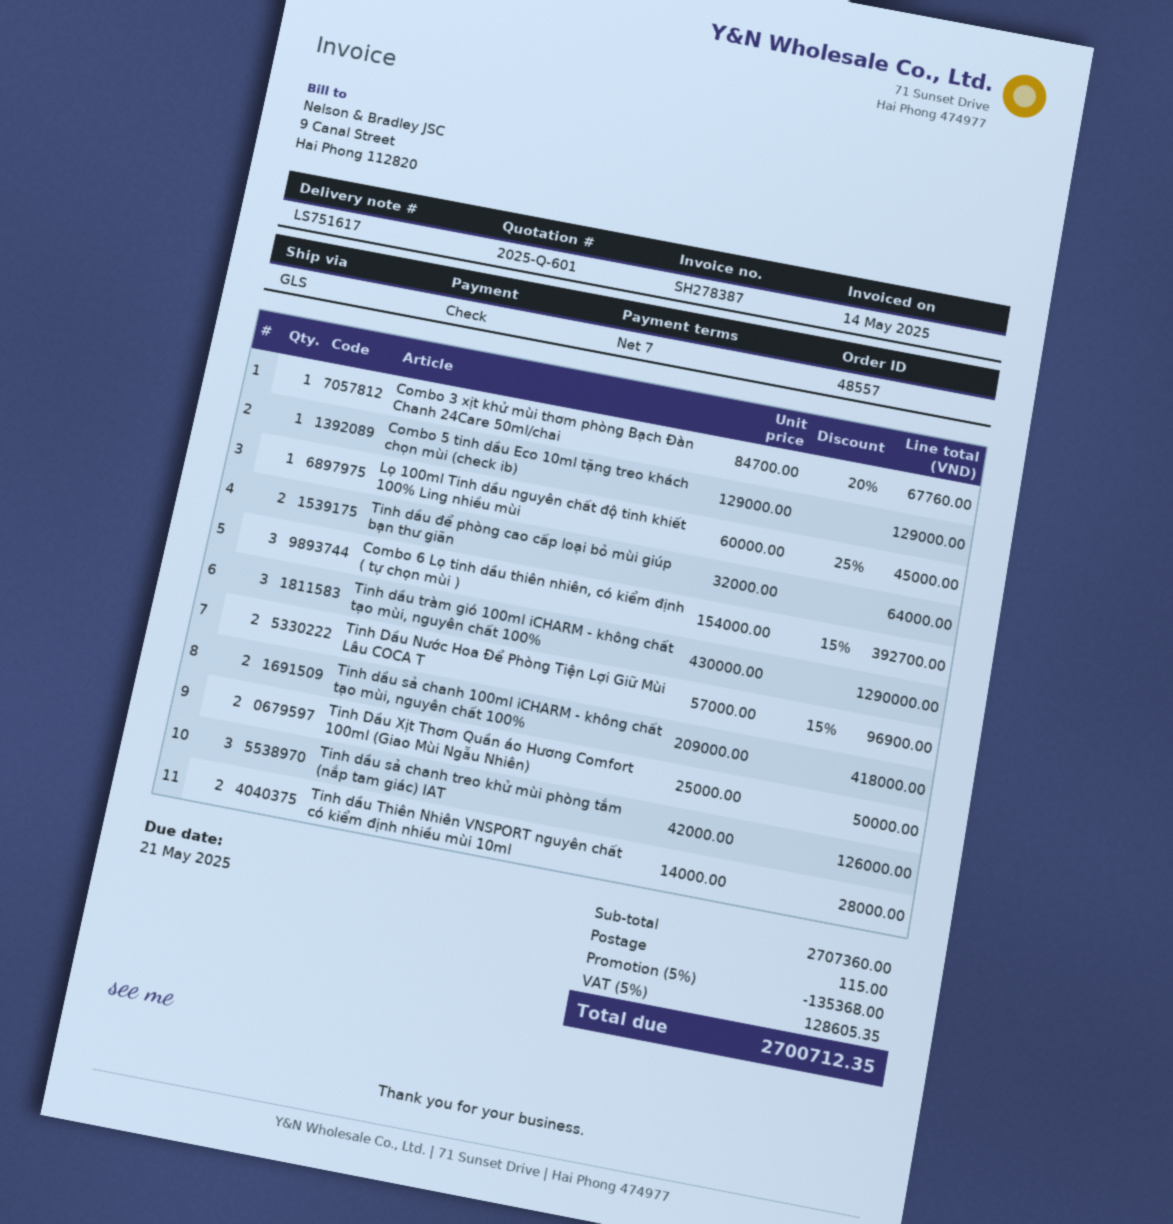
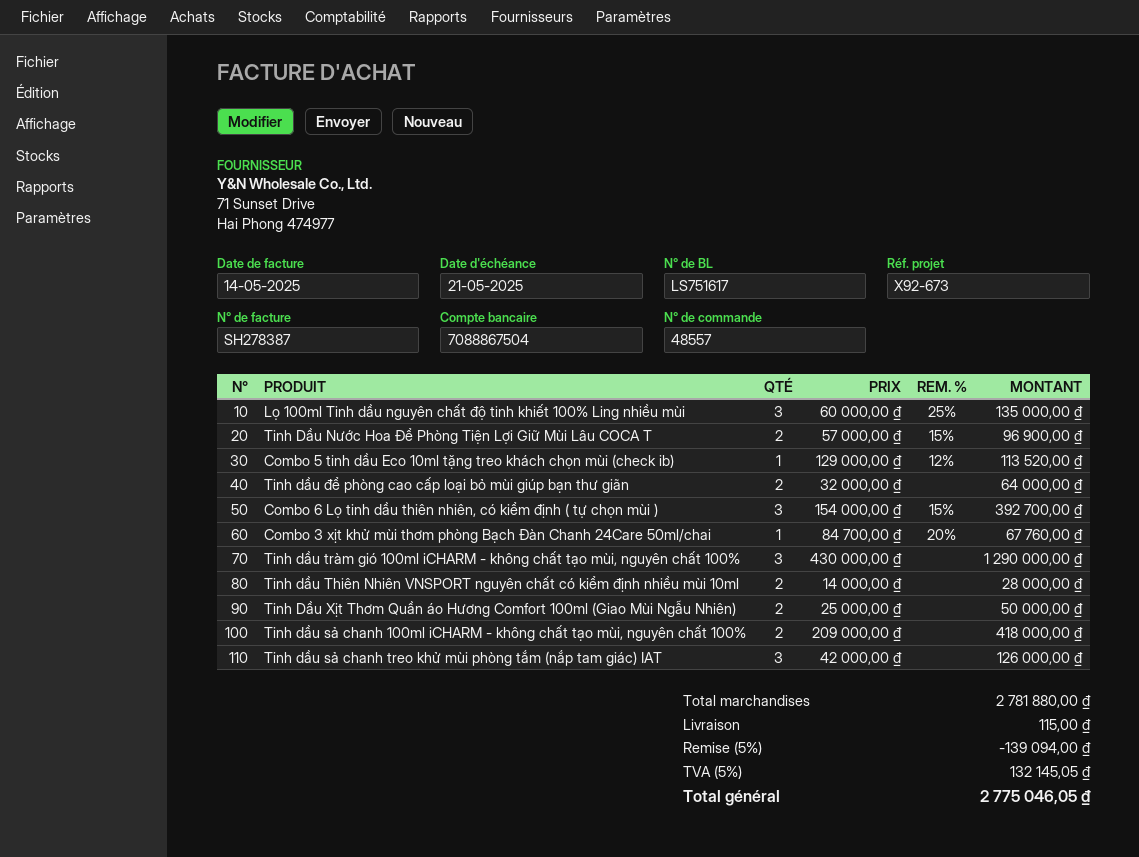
Combo 5 tinh dầu Eco 10ml tặng treo khách chọn mùi (check ib): 1 x 129000.00 = 129000.00 -> 1 x 129000.00 - 12% = 113520.00
Lọ 100ml Tinh dầu nguyên chất độ tinh khiết 100% Ling nhiều mùi: 1 x 60000.00 - 25% = 45000.00 -> 3 x 60000.00 - 25% = 135000.00
subtotal: 2707360.00 -> 2781880.00
discount: 5% = 135368.00 -> 5% = 139094.00
tax: 5% = 128605.35 -> 5% = 132145.05
total: 2700712.35 -> 2775046.05

